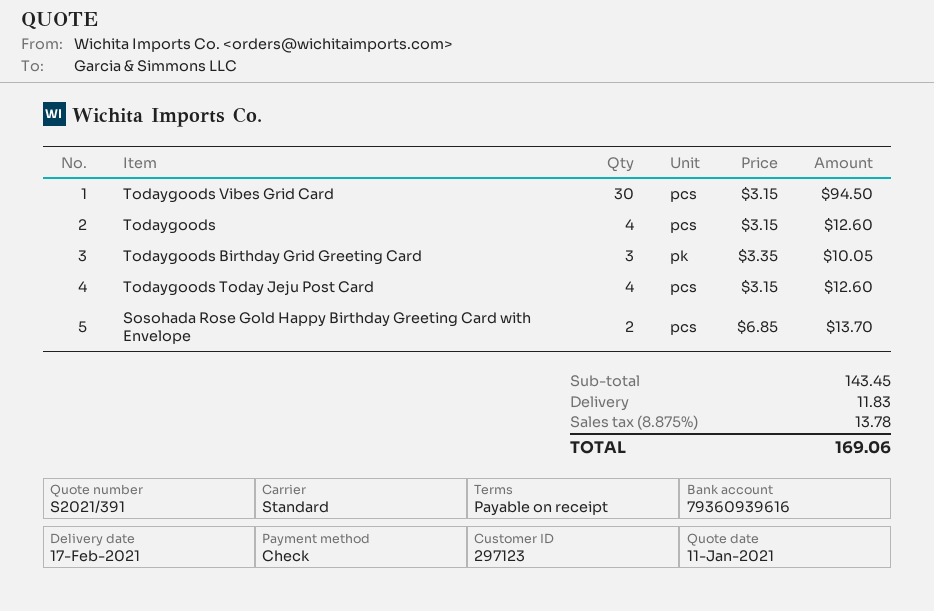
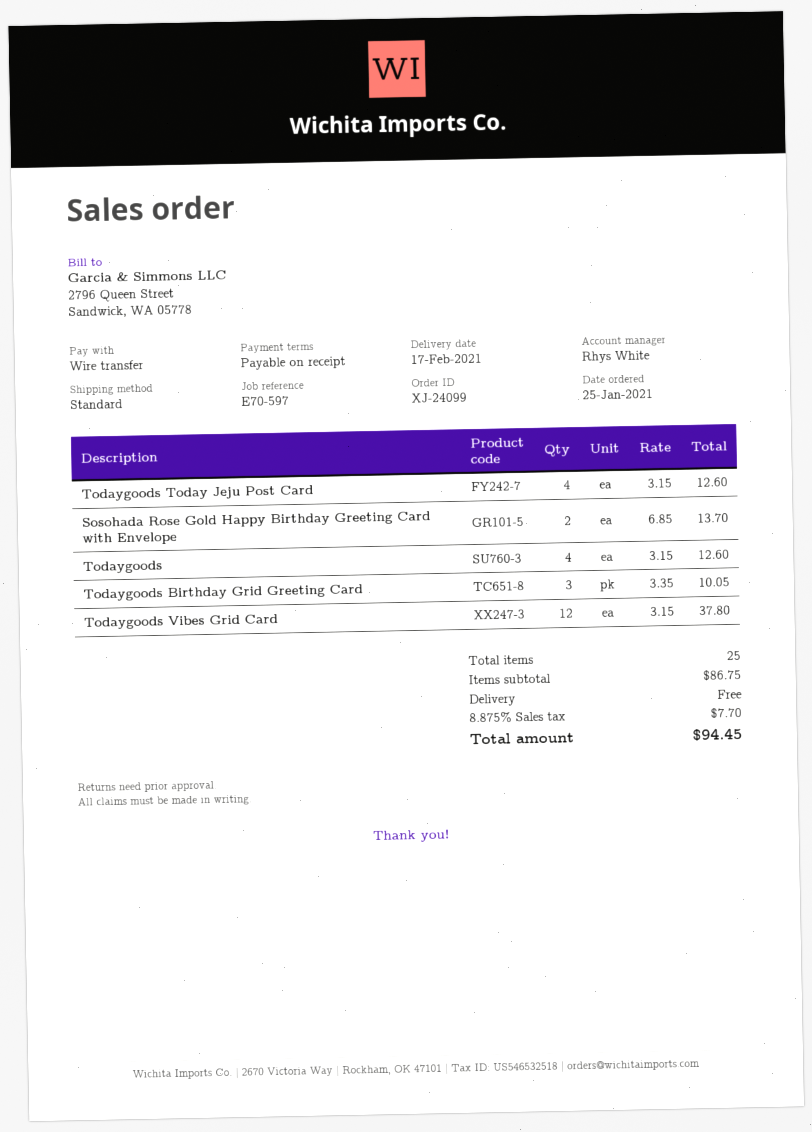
payment method: cheque -> bank transfer
Todaygoods Vibes Grid Card: 30 x 3.15 = 94.50 -> 12 x 3.15 = 37.80
subtotal: 143.45 -> 86.75
shipping: 11.83 -> 0.00
tax: 8.875% = 13.78 -> 8.875% = 7.70
total: 169.06 -> 94.45

